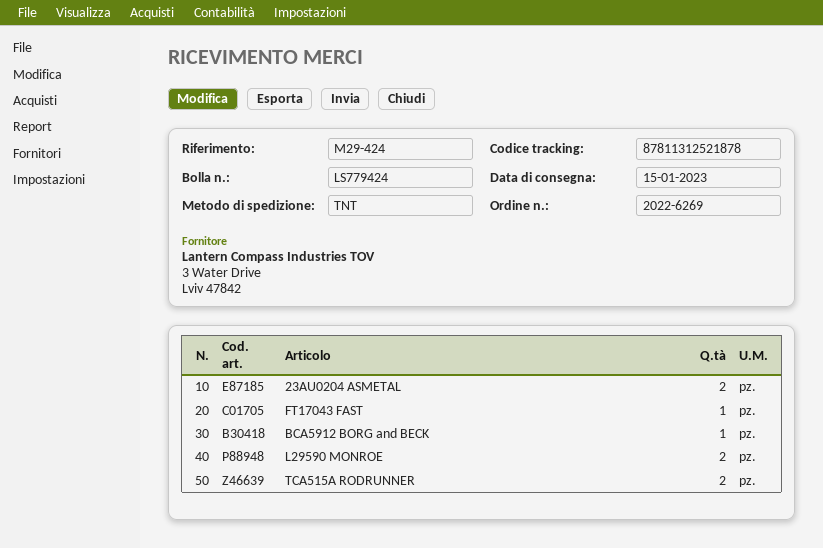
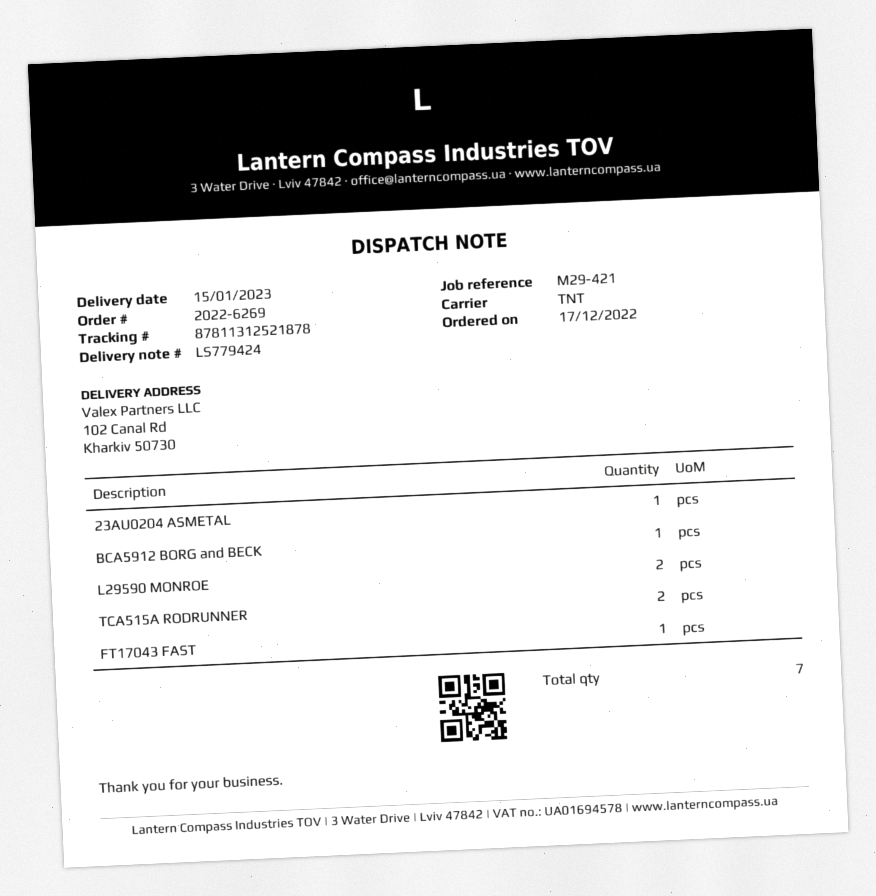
reference: M29-424 -> M29-421
23AU0204 ASMETAL: 2 -> 1

